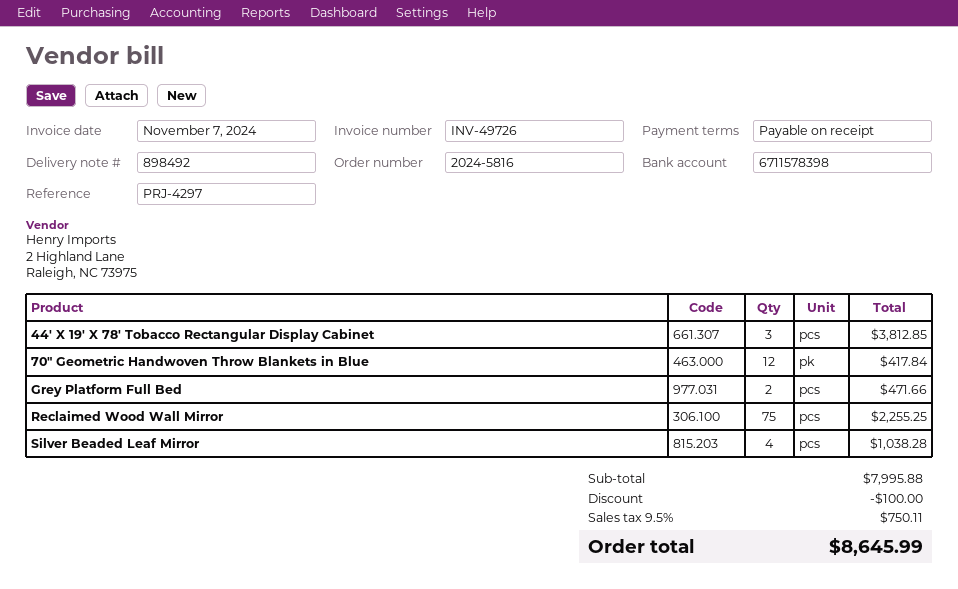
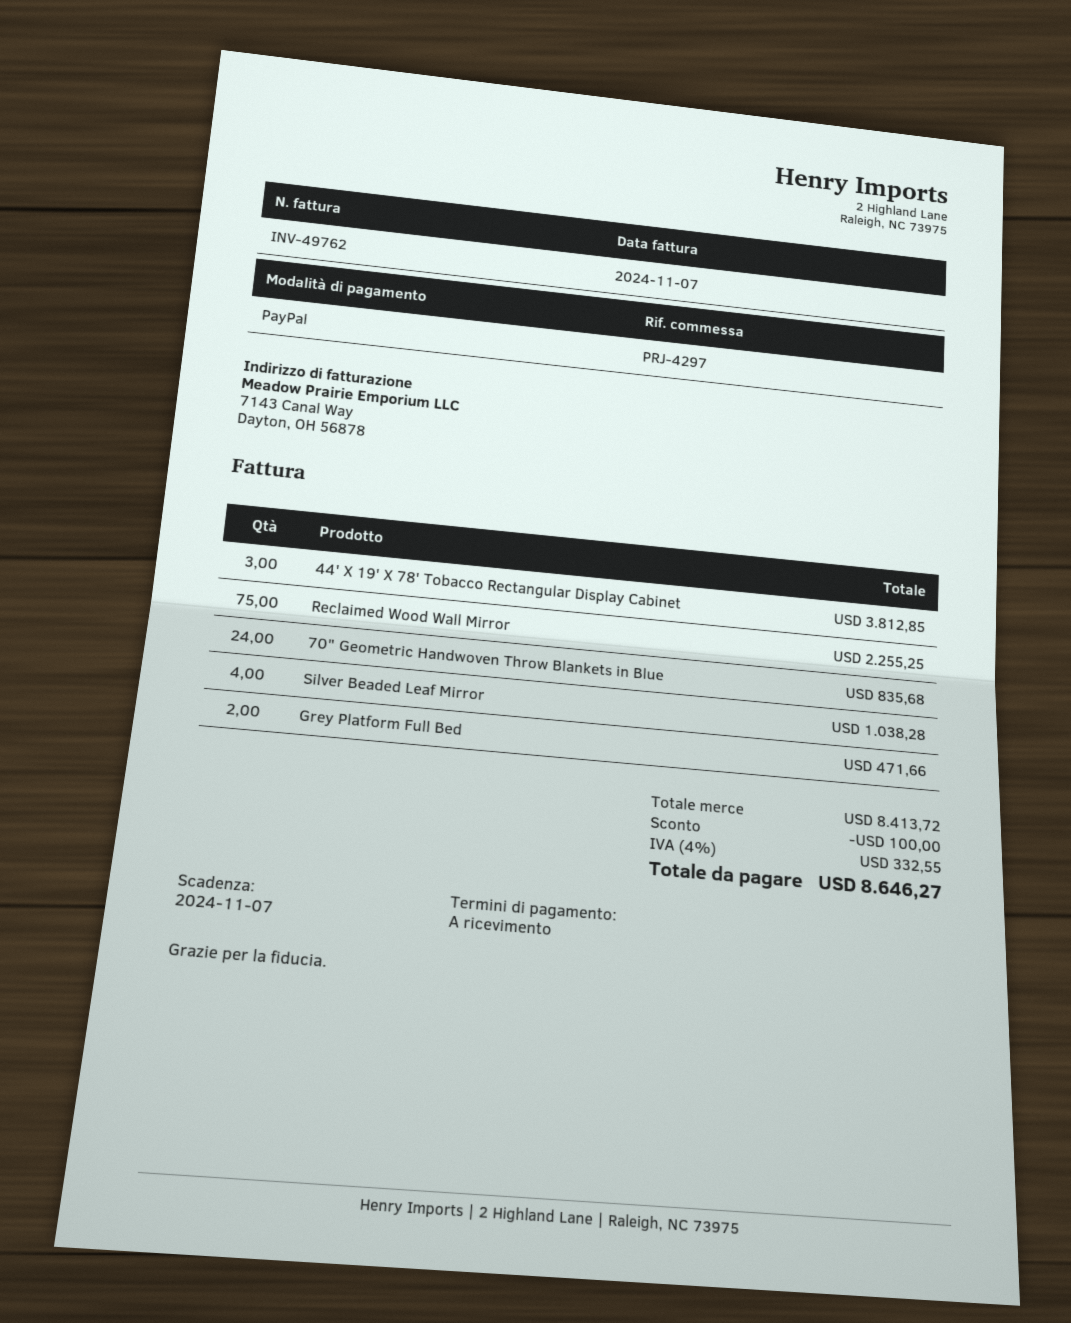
invoice number: INV-49726 -> INV-49762
70" Geometric Handwoven Throw Blankets in Blue: 12 for 417.84 -> 24 for 835.68
subtotal: 7995.88 -> 8413.72
tax: 9.5% = 750.11 -> 4% = 332.55
total: 8645.99 -> 8646.27

